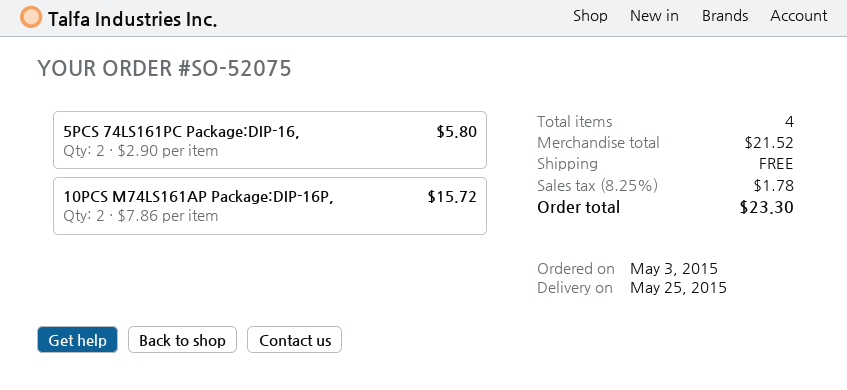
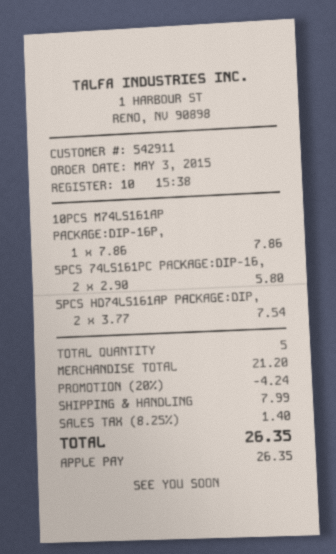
10PCS M74LS161AP Package:DIP-16P,: 2 x 7.86 = 15.72 -> 1 x 7.86 = 7.86
5PCS HD74LS161AP PACKAGE:DIP,: none -> 2 x 3.77 = 7.54
total quantity: 4 -> 5
subtotal: 21.52 -> 21.20
discount: none -> 20% = 4.24
shipping: 0.00 -> 7.99
tax: 8.25% = 1.78 -> 8.25% = 1.40
total: 23.30 -> 26.35

